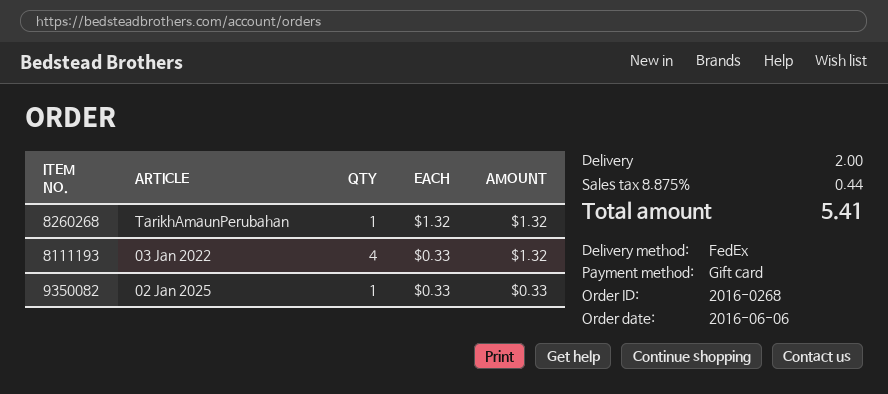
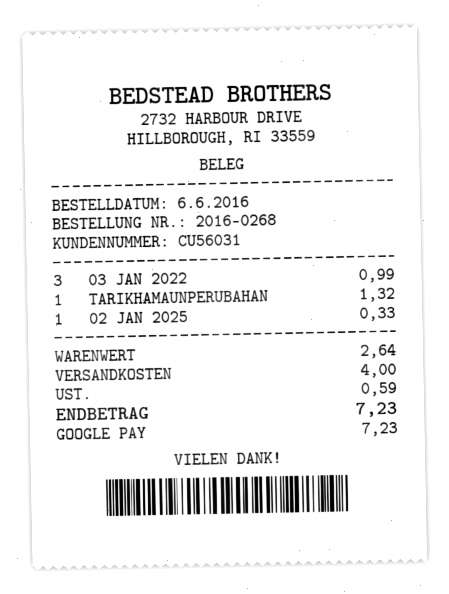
payment method: gift card -> Google Pay
03 Jan 2022: 4 for 1.32 -> 3 for 0.99
shipping: 2.00 -> 4.00
tax: 0.44 -> 0.59
total: 5.41 -> 7.23

